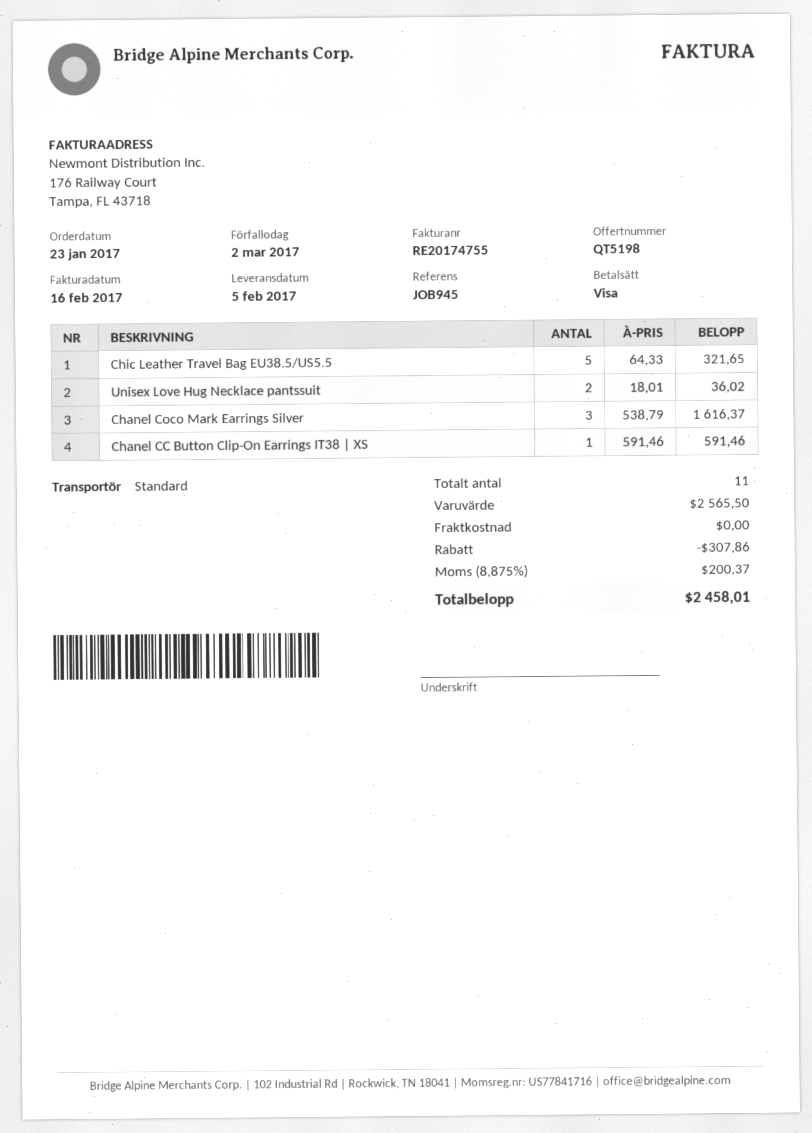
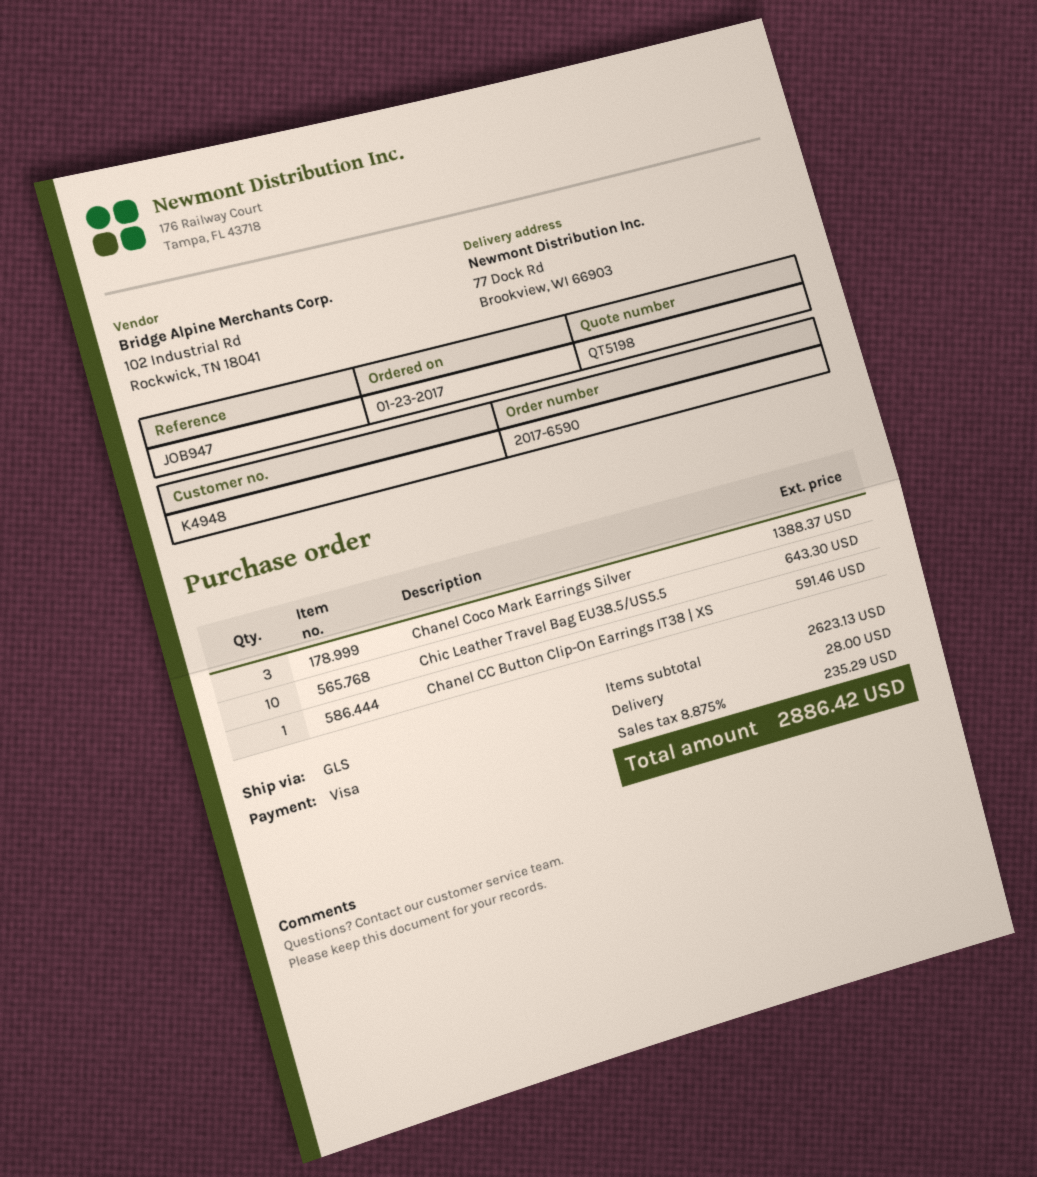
reference: JOB945 -> JOB947
shipping method: standard -> GLS
Chic Leather Travel Bag EU38.5/US5.5: 5 for 321.65 -> 10 for 643.30
Unisex Love Hug Necklace pantssuit: 2 for 36.02 -> none
Chanel Coco Mark Earrings Silver: 3 for 1616.37 -> 3 for 1388.37
subtotal: 2565.50 -> 2623.13
discount: 307.86 -> none
shipping: 0.00 -> 28.00
tax: 8.875% = 200.37 -> 8.875% = 235.29
total: 2458.01 -> 2886.42

